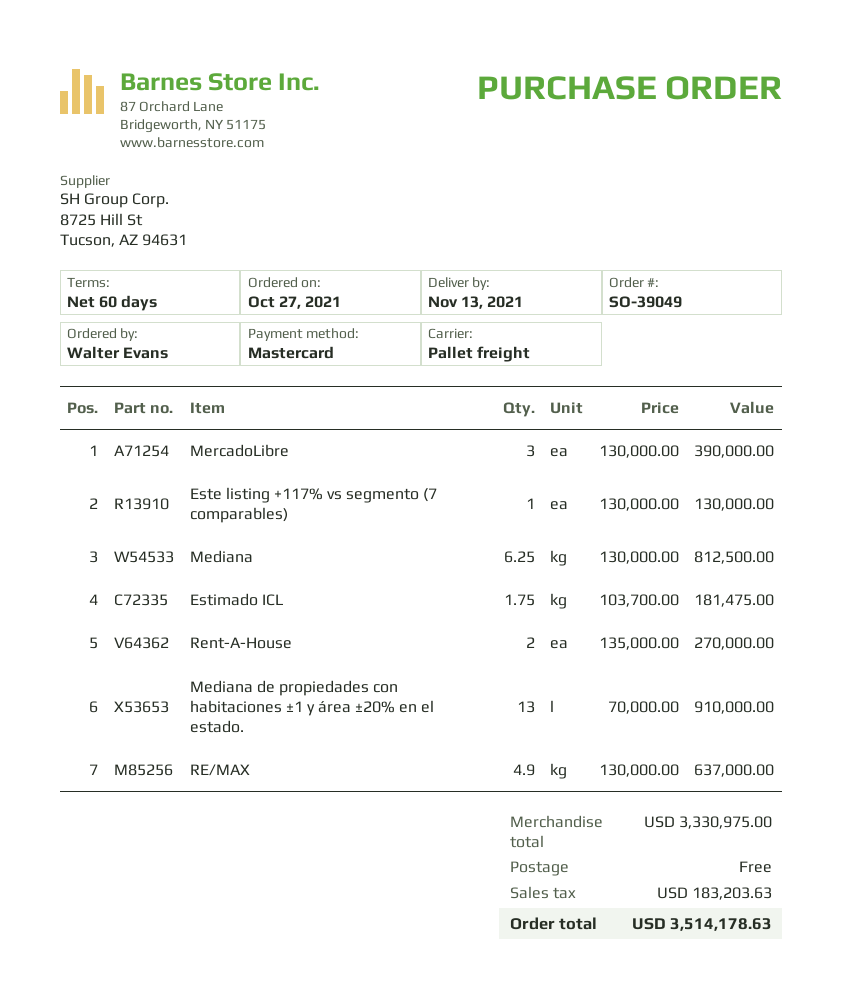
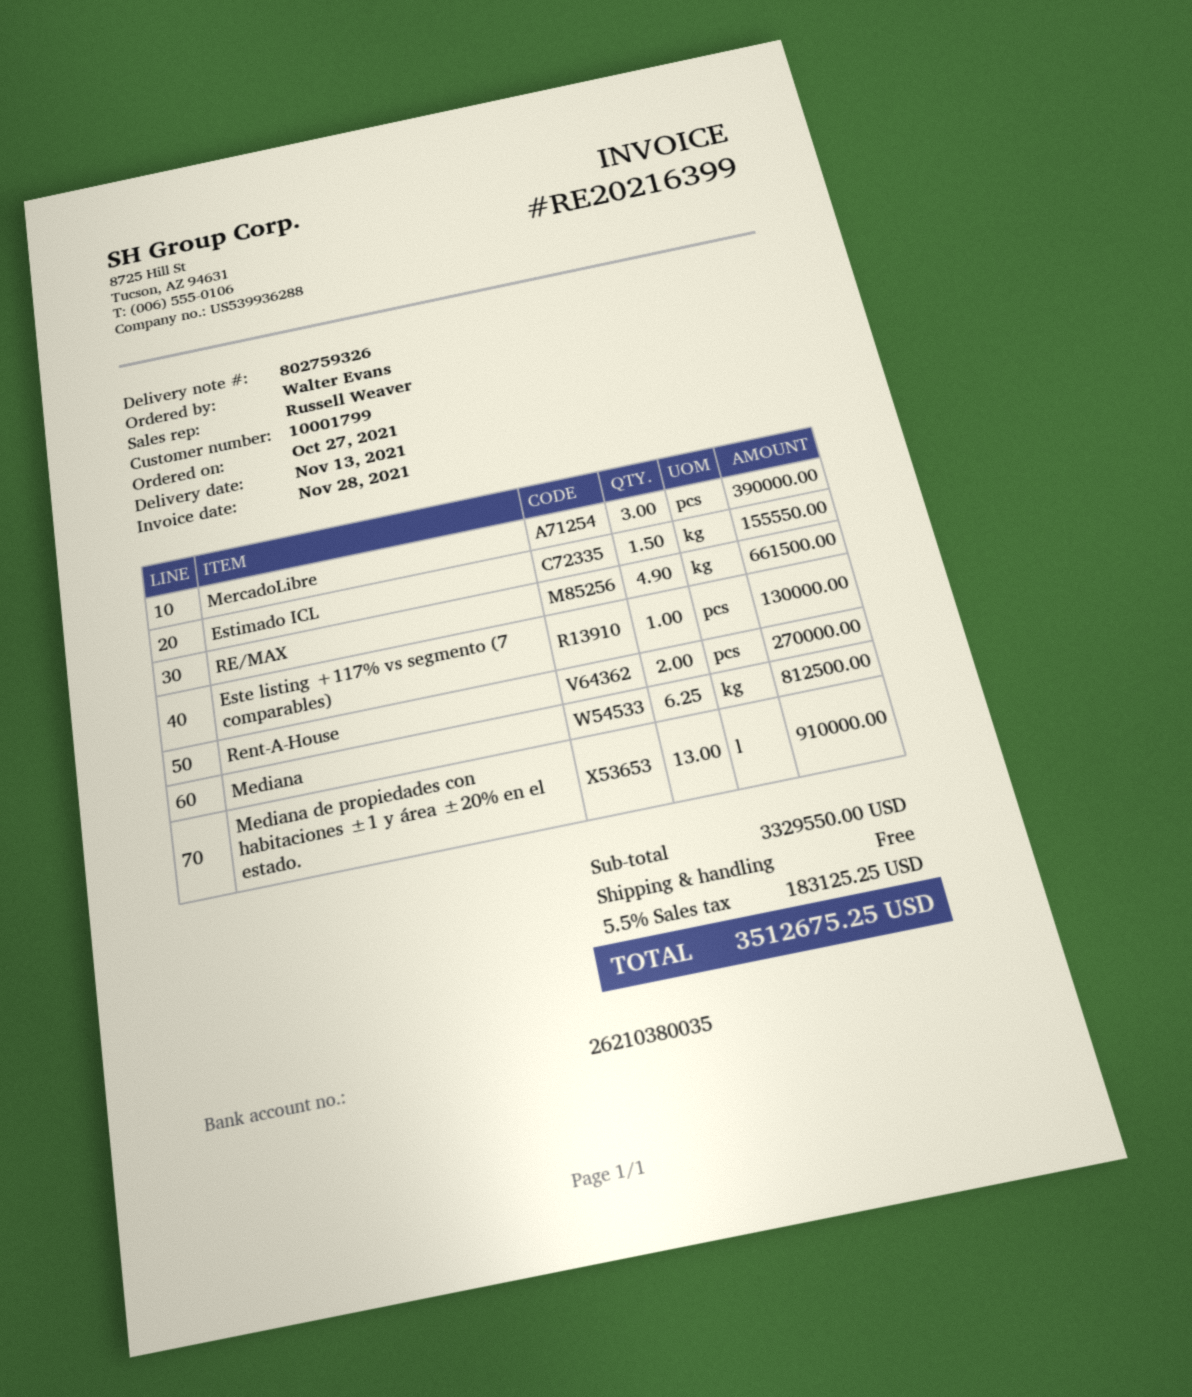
Estimado ICL: 1.75 for 181475.00 -> 1.5 for 155550.00
RE/MAX: 4.9 for 637000.00 -> 4.9 for 661500.00
subtotal: 3330975.00 -> 3329550.00
tax: 183203.63 -> 183125.25
total: 3514178.63 -> 3512675.25

